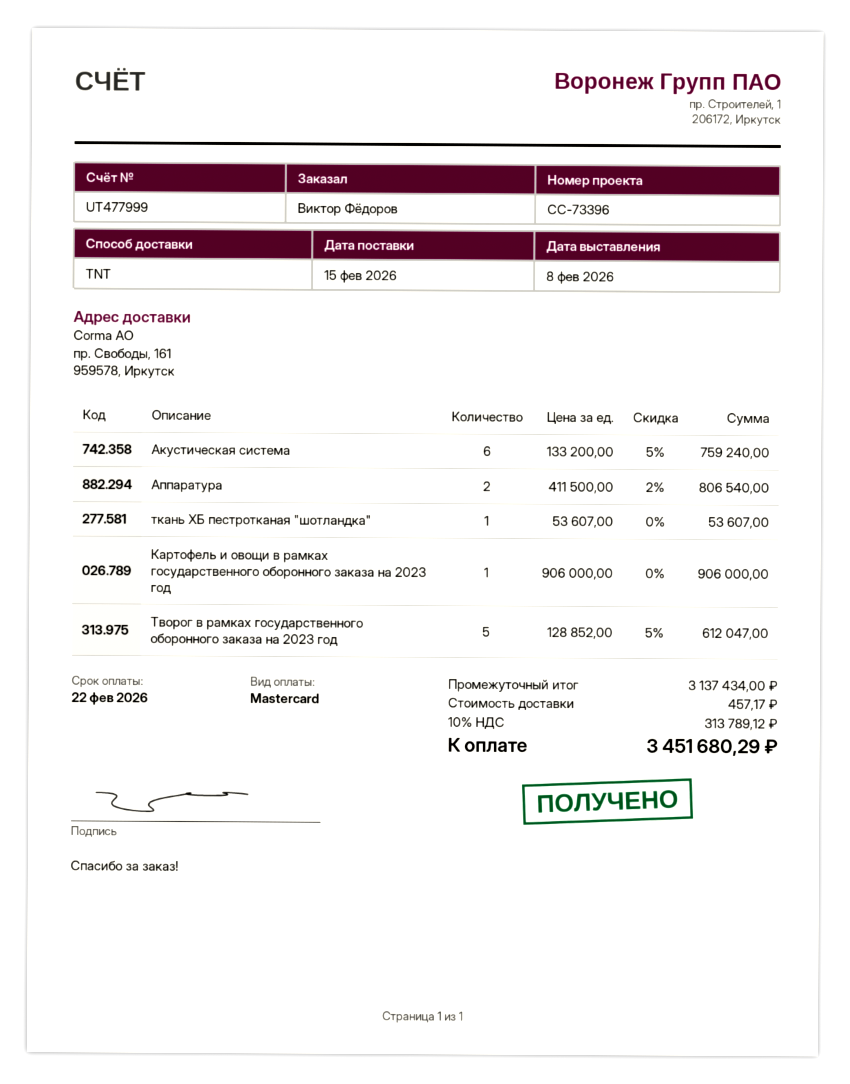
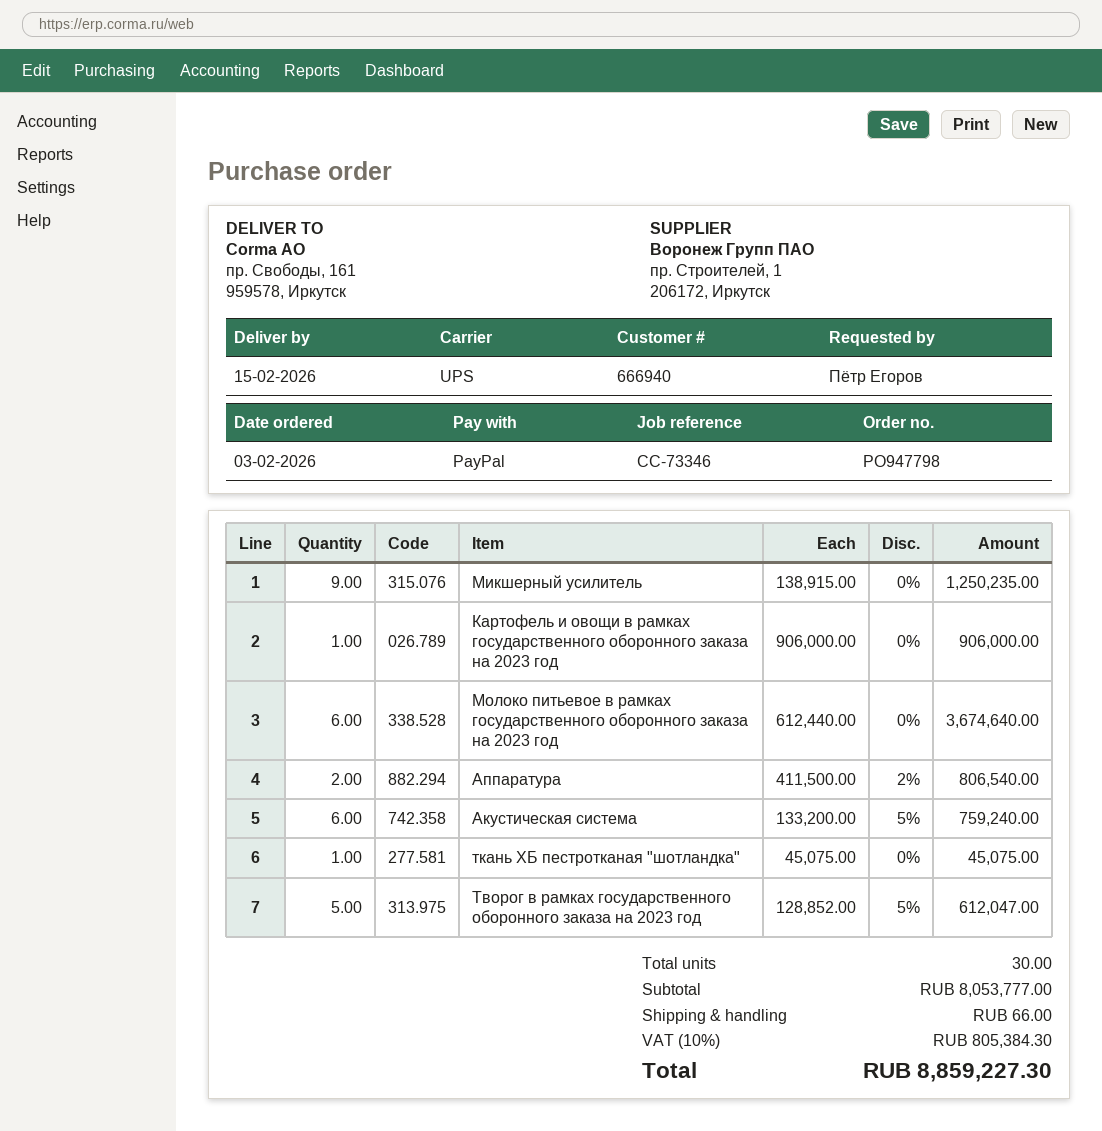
reference: CC-73396 -> CC-73346
ordered by: Виктор Фёдоров -> Пётр Егоров
payment method: Mastercard -> PayPal
shipping method: TNT -> UPS
ткань ХБ пестротканая "шотландка": 1 x 53607.00 = 53607.00 -> 1 x 45075.00 = 45075.00
Микшерный усилитель: none -> 9 x 138915.00 = 1250235.00
Молоко питьевое в рамках государственного оборонного заказа на 2023 год: none -> 6 x 612440.00 = 3674640.00
subtotal: 3137434.00 -> 8053777.00
shipping: 457.17 -> 66.00
tax: 10% = 313789.12 -> 10% = 805384.30
total: 3451680.29 -> 8859227.30

